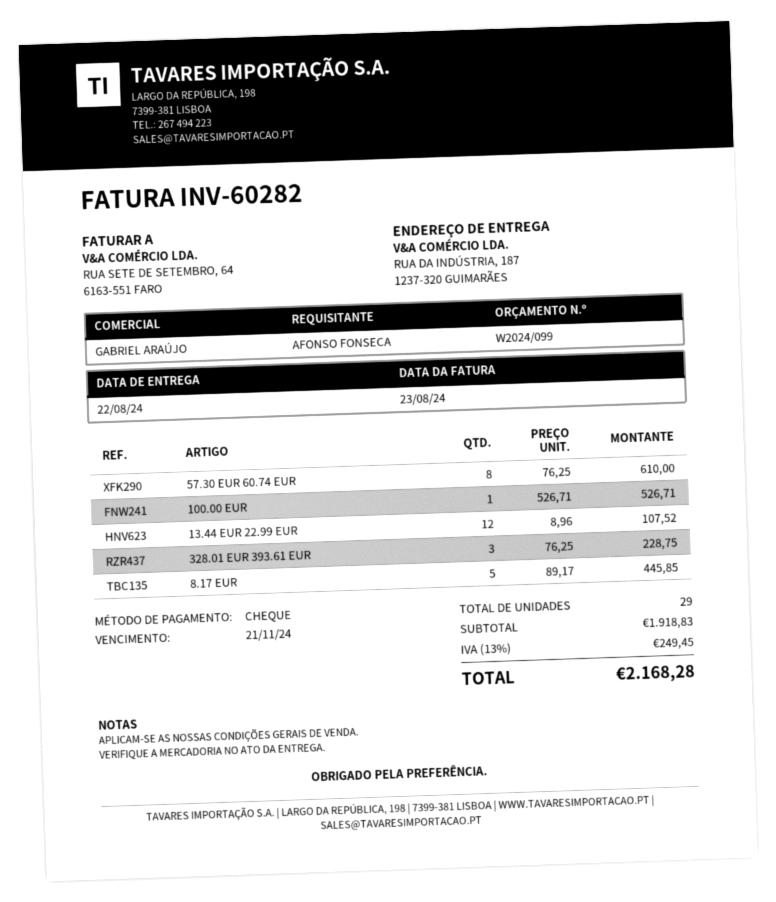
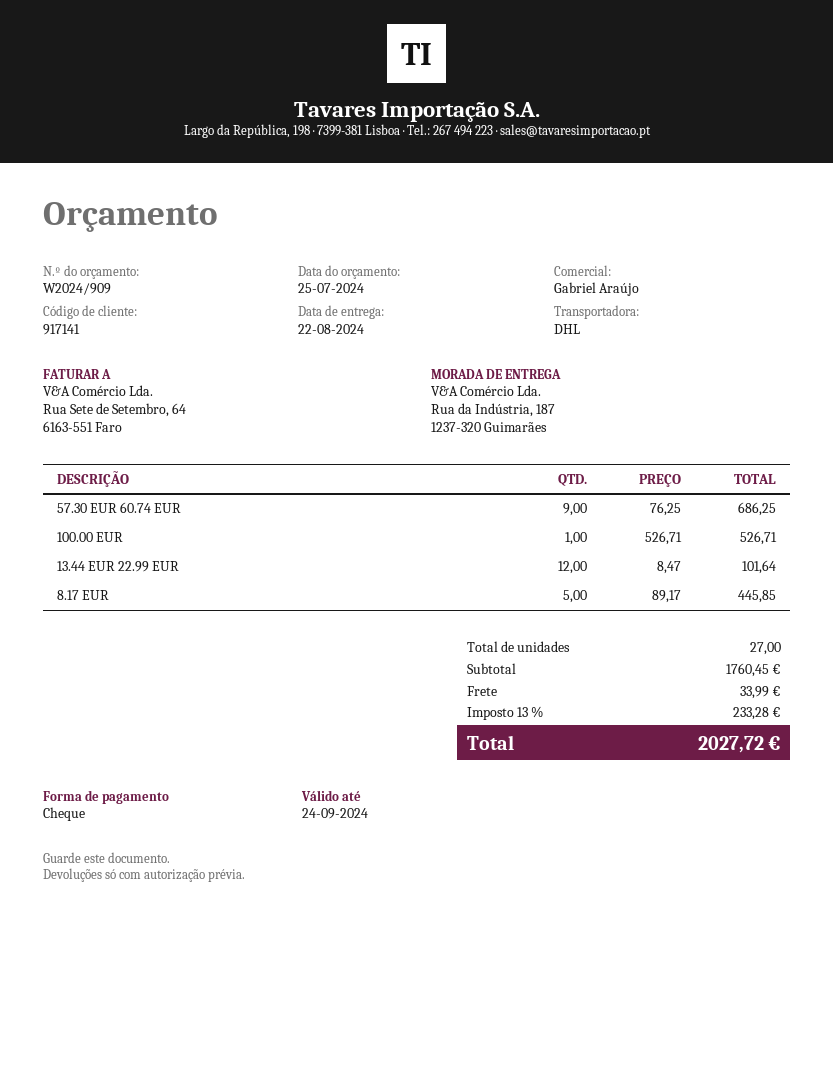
quote number: W2024/099 -> W2024/909
57.30 EUR 60.74 EUR: 8 x 76.25 = 610.00 -> 9 x 76.25 = 686.25
13.44 EUR 22.99 EUR: 12 x 8.96 = 107.52 -> 12 x 8.47 = 101.64
328.01 EUR 393.61 EUR: 3 x 76.25 = 228.75 -> none
total quantity: 29 -> 27
subtotal: 1918.83 -> 1760.45
shipping: none -> 33.99
tax: 13% = 249.45 -> 13% = 233.28
total: 2168.28 -> 2027.72

